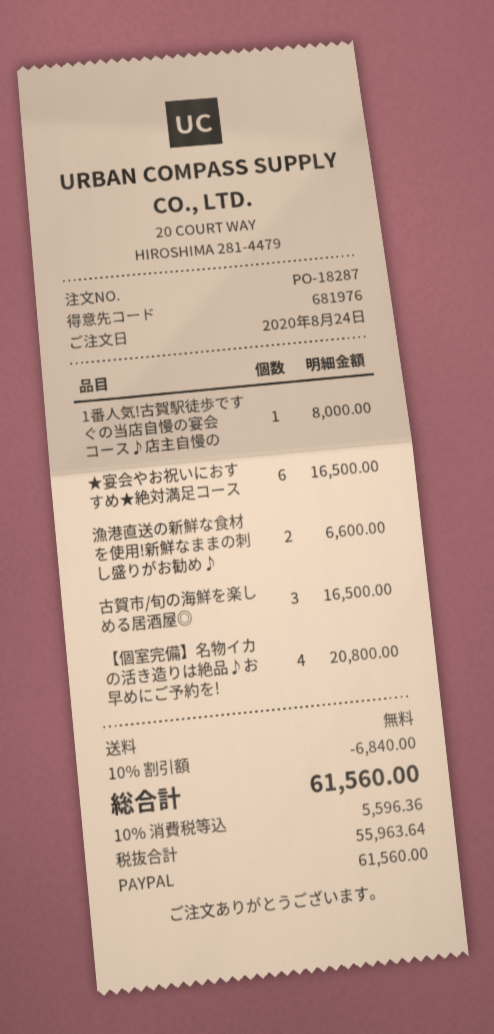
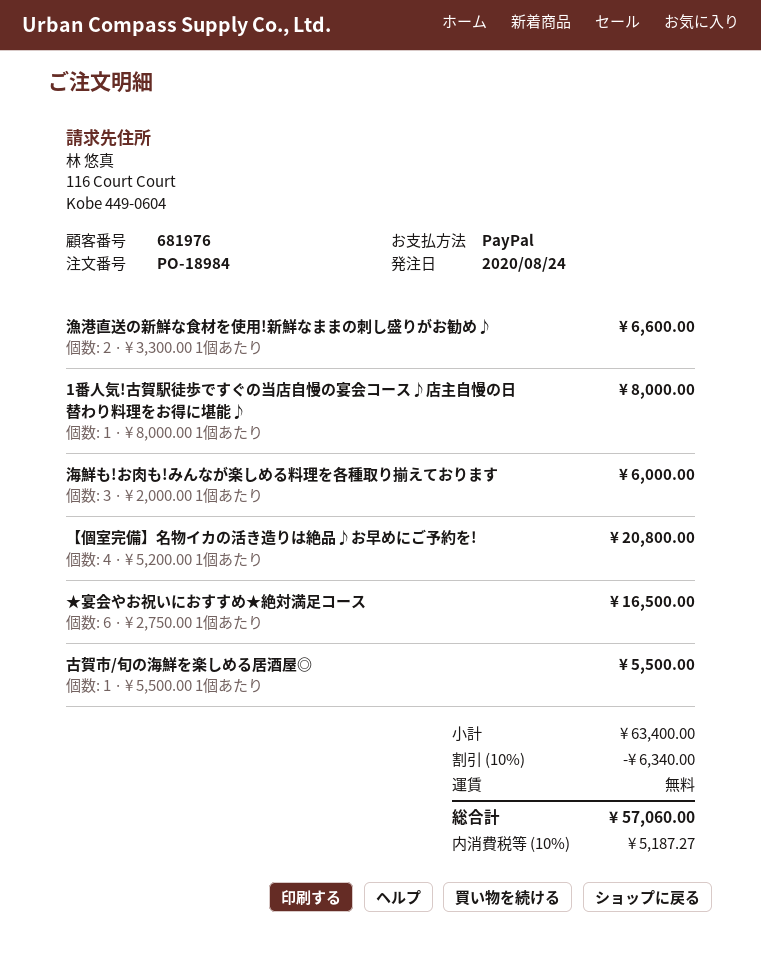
order number: PO-18287 -> PO-18984
古賀市/旬の海鮮を楽しめる居酒屋◎: 3 for 16500.00 -> 1 for 5500.00
海鮮も!お肉も!みんなが楽しめる料理を各種取り揃えております: none -> 3 for 6000.00
discount: 10% = 6840.00 -> 10% = 6340.00
tax: 10% = 5596.36 -> 10% = 5187.27
total: 61560.00 -> 57060.00

